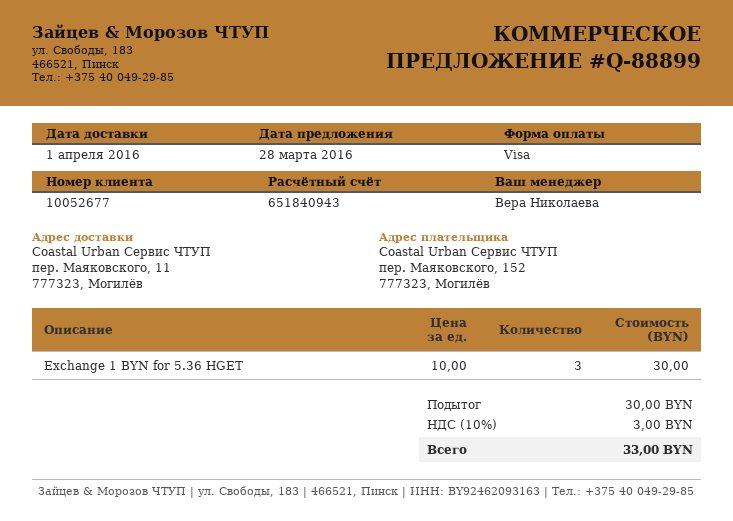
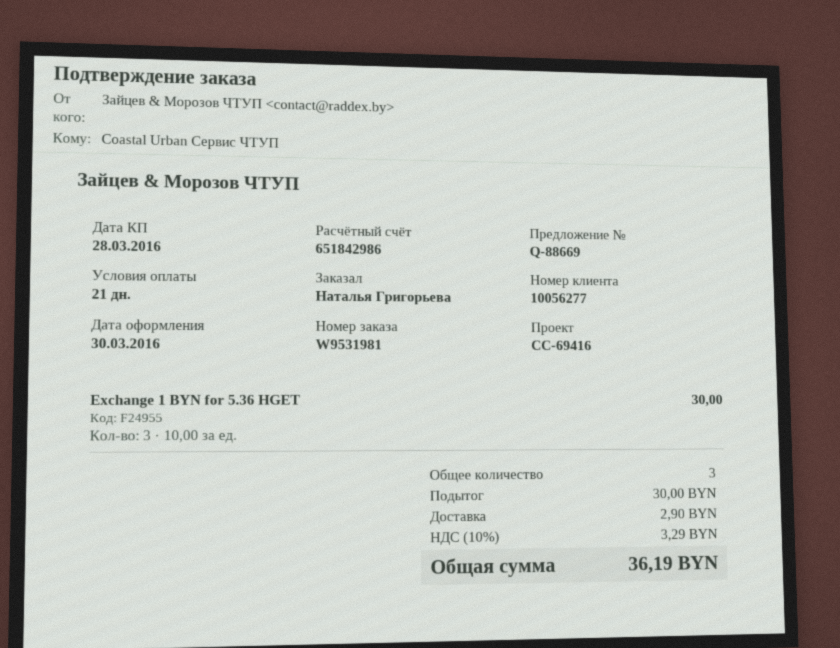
quote number: Q-88899 -> Q-88669
customer number: 10052677 -> 10056277
bank account: 651840943 -> 651842986
shipping: none -> 2.90
tax: 10% = 3.00 -> 10% = 3.29
total: 33.00 -> 36.19

